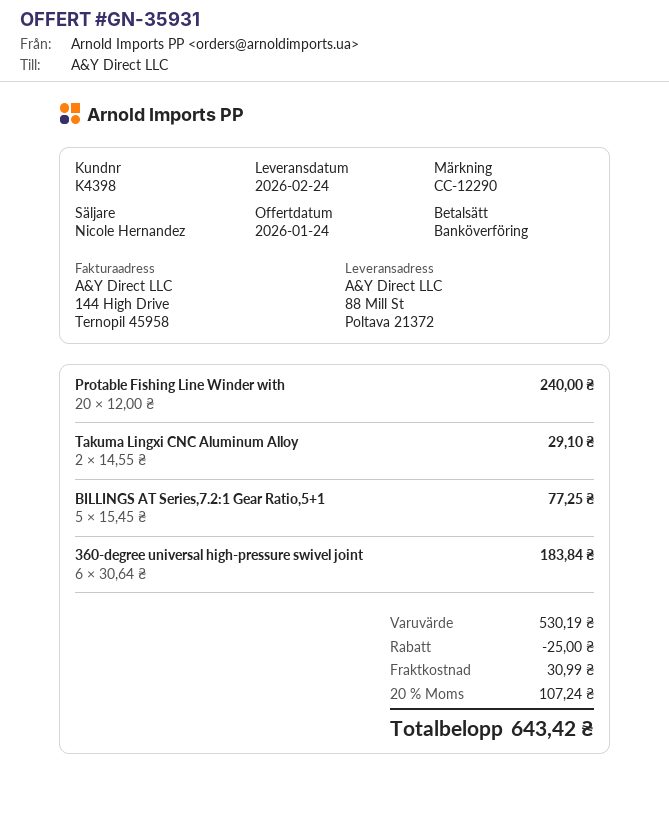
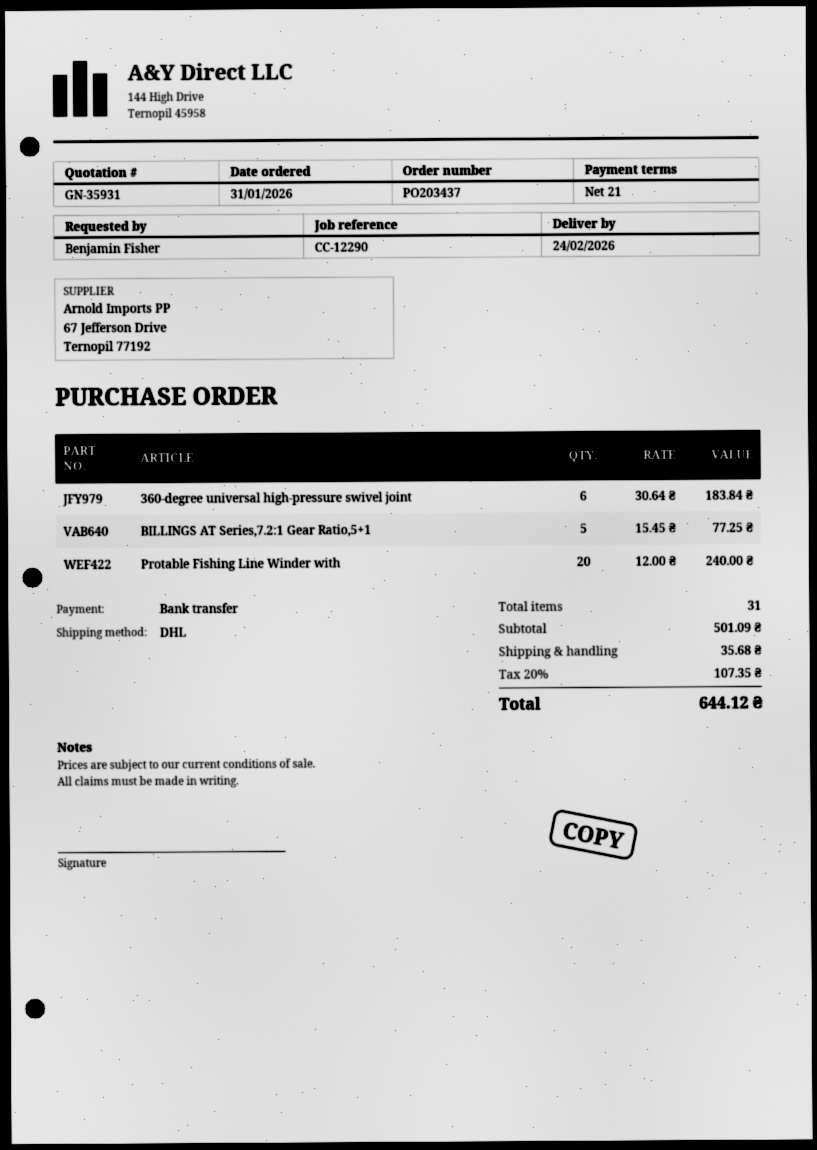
Takuma Lingxi CNC Aluminum Alloy: 2 x 14.55 = 29.10 -> none
subtotal: 530.19 -> 501.09
discount: 25.00 -> none
shipping: 30.99 -> 35.68
tax: 20% = 107.24 -> 20% = 107.35
total: 643.42 -> 644.12

